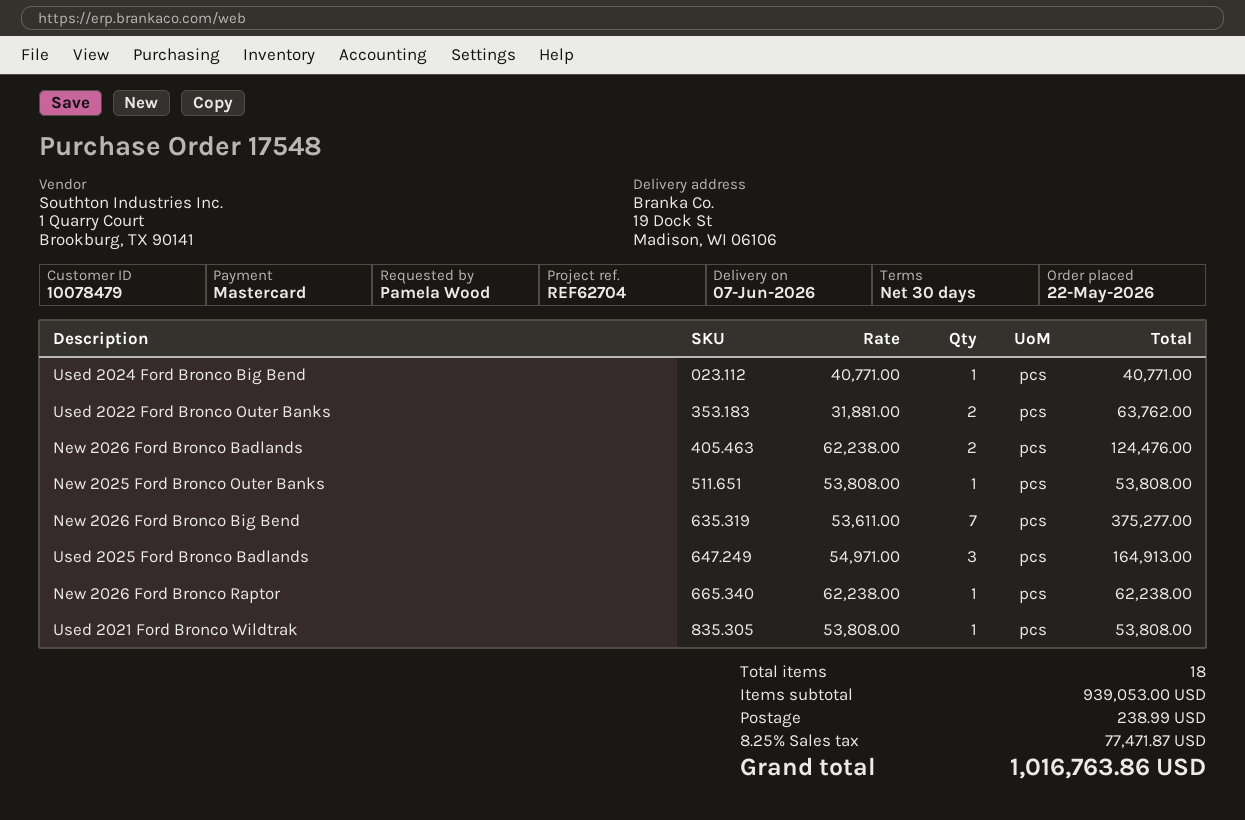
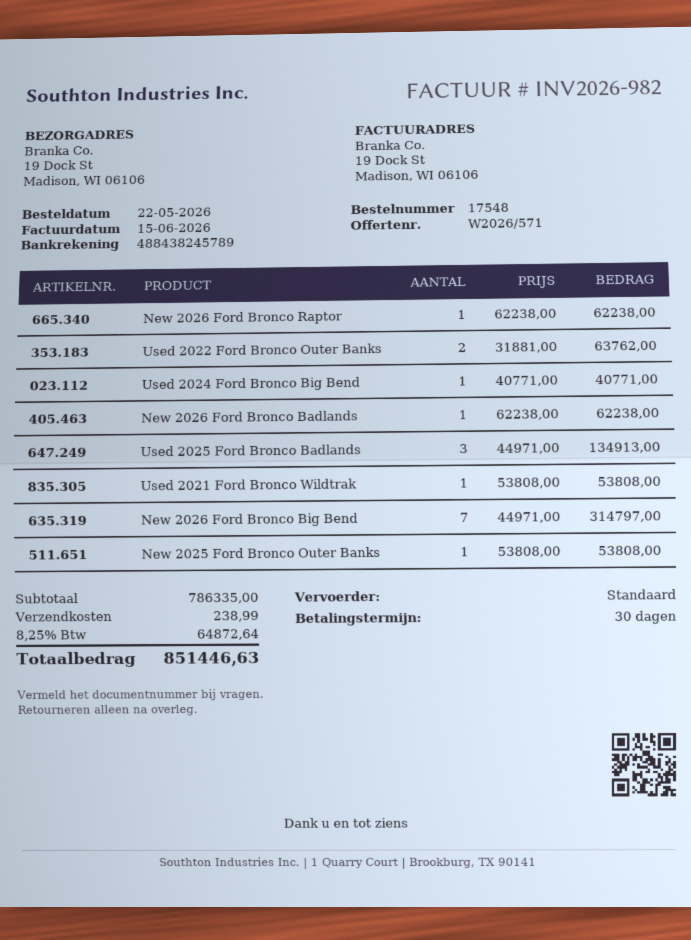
New 2026 Ford Bronco Badlands: 2 x 62238.00 = 124476.00 -> 1 x 62238.00 = 62238.00
New 2026 Ford Bronco Big Bend: 7 x 53611.00 = 375277.00 -> 7 x 44971.00 = 314797.00
Used 2025 Ford Bronco Badlands: 3 x 54971.00 = 164913.00 -> 3 x 44971.00 = 134913.00
subtotal: 939053.00 -> 786335.00
tax: 8.25% = 77471.87 -> 8.25% = 64872.64
total: 1016763.86 -> 851446.63

